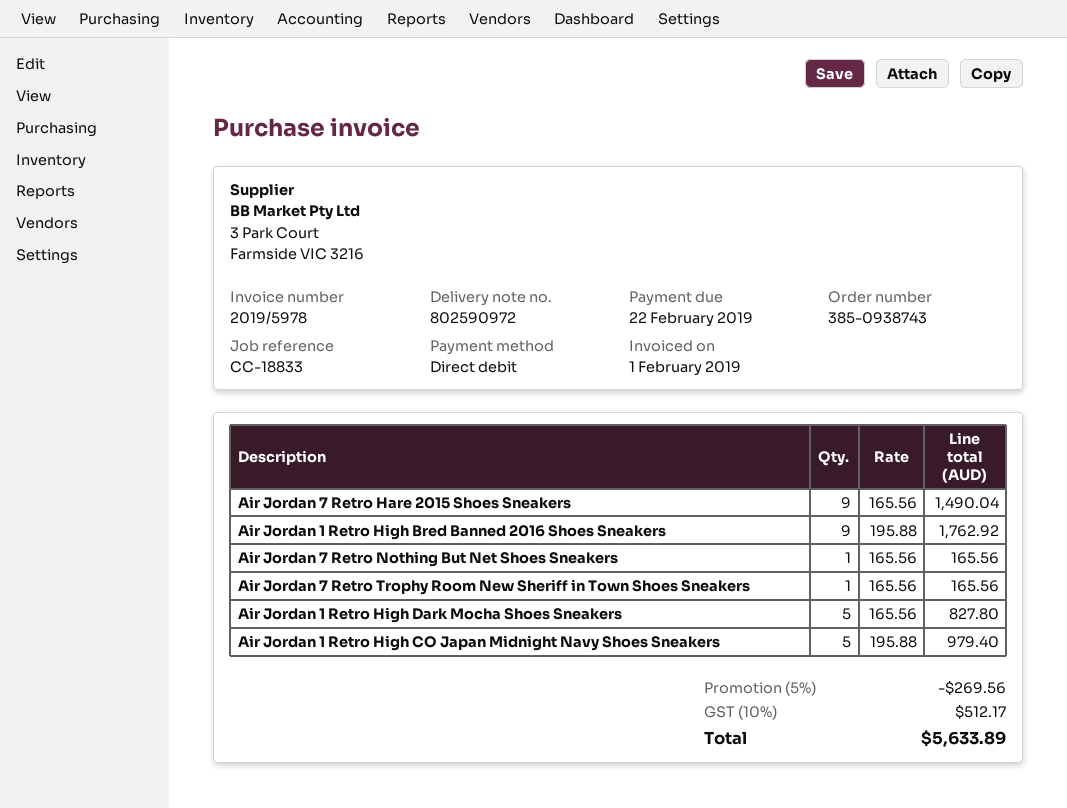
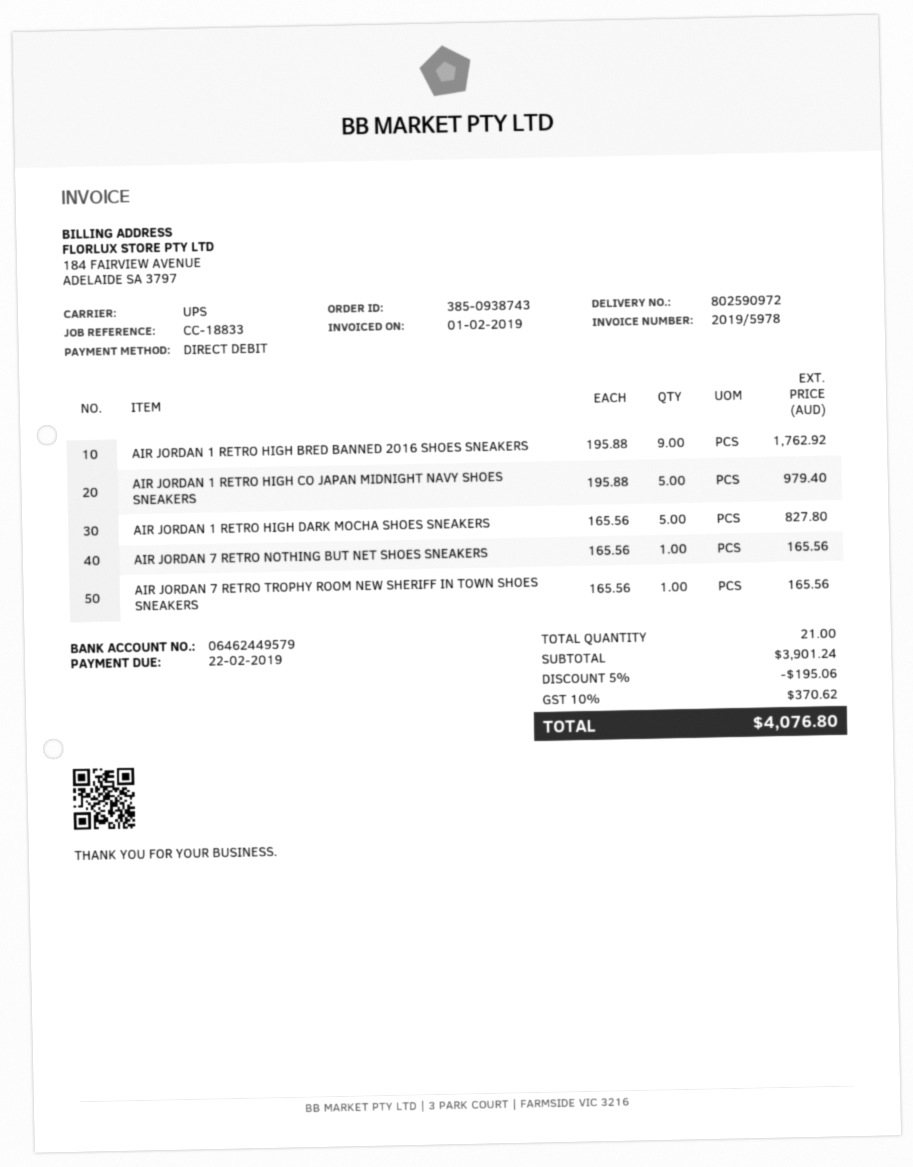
Air Jordan 7 Retro Hare 2015 Shoes Sneakers: 9 x 165.56 = 1490.04 -> none
discount: 5% = 269.56 -> 5% = 195.06
tax: 10% = 512.17 -> 10% = 370.62
total: 5633.89 -> 4076.80

